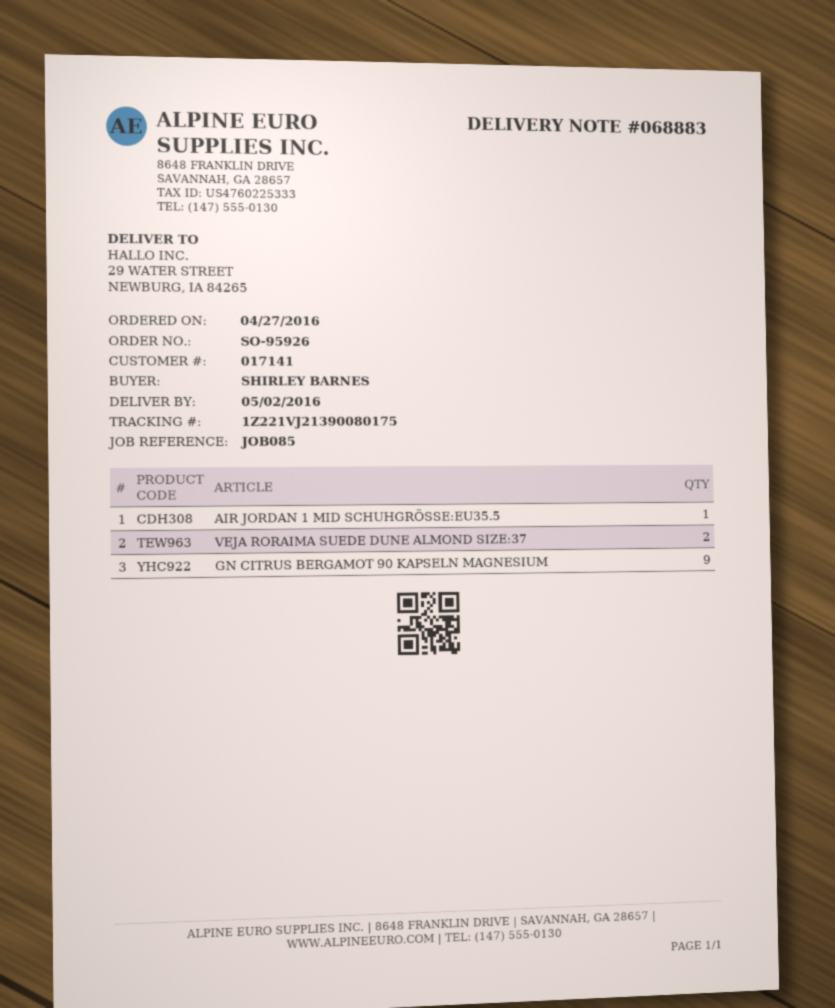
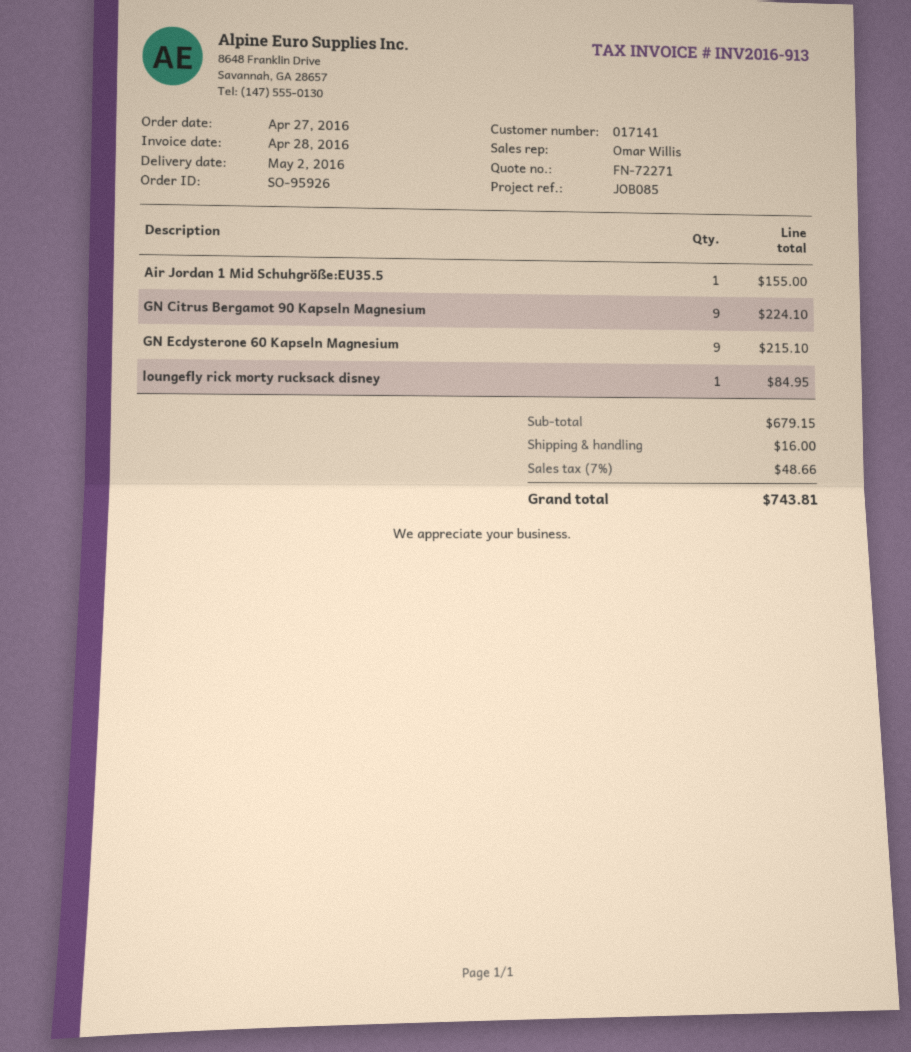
VEJA RORAIMA SUEDE DUNE ALMOND SIZE:37: 2 -> none
GN Ecdysterone 60 Kapseln Magnesium: none -> 9
loungefly rick morty rucksack disney: none -> 1

